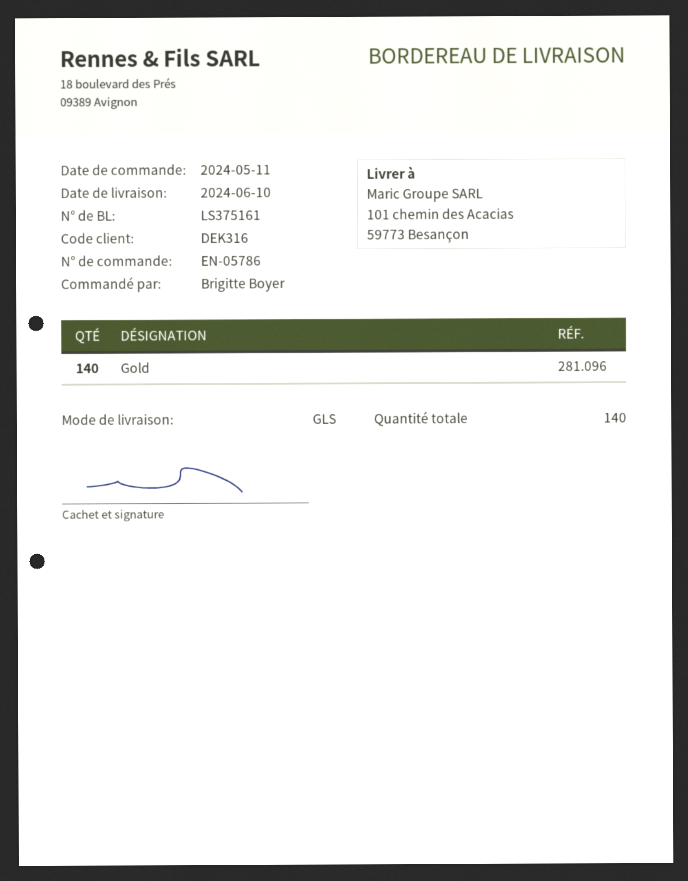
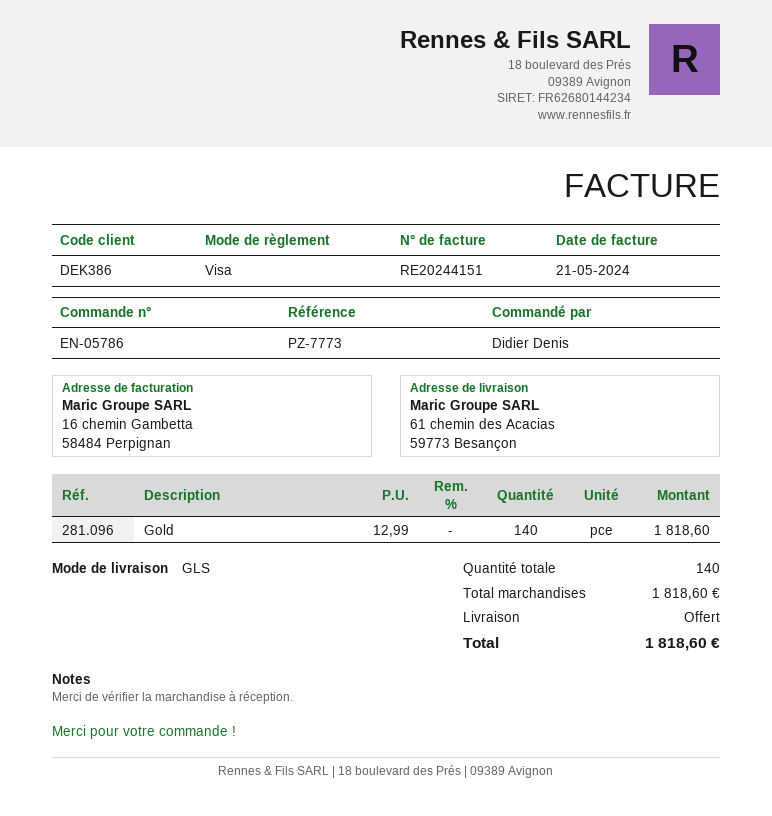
customer number: DEK316 -> DEK386
ordered by: Brigitte Boyer -> Didier Denis
ship to: 101 chemin des Acacias, 59773 Besançon -> 61 chemin des Acacias, 59773 Besançon

